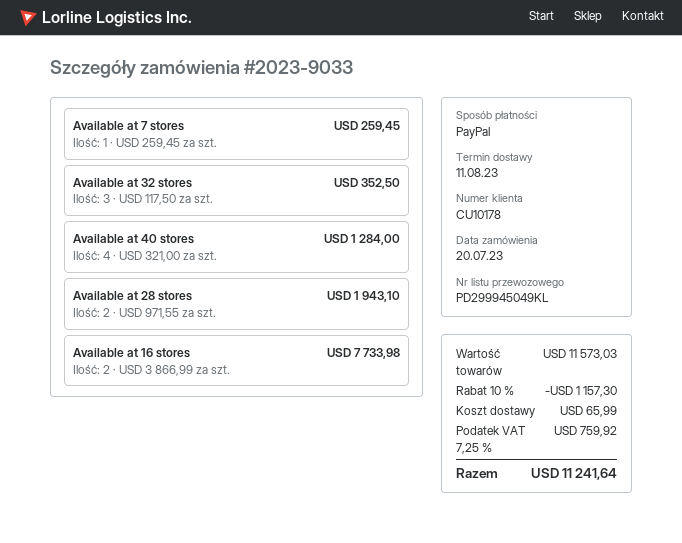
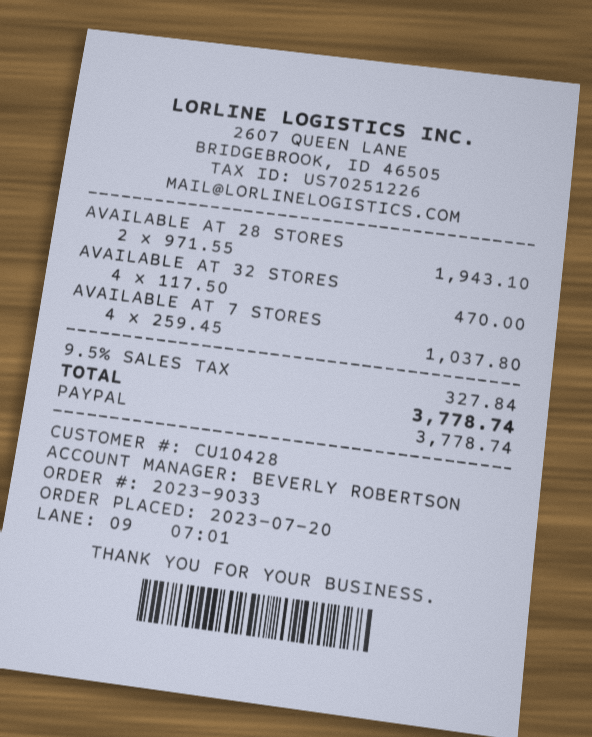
customer number: CU10178 -> CU10428
Available at 7 stores: 1 x 259.45 = 259.45 -> 4 x 259.45 = 1037.80
Available at 32 stores: 3 x 117.50 = 352.50 -> 4 x 117.50 = 470.00
Available at 40 stores: 4 x 321.00 = 1284.00 -> none
Available at 16 stores: 2 x 3866.99 = 7733.98 -> none
discount: 10% = 1157.30 -> none
shipping: 65.99 -> none
tax: 7.25% = 759.92 -> 9.5% = 327.84
total: 11241.64 -> 3778.74

